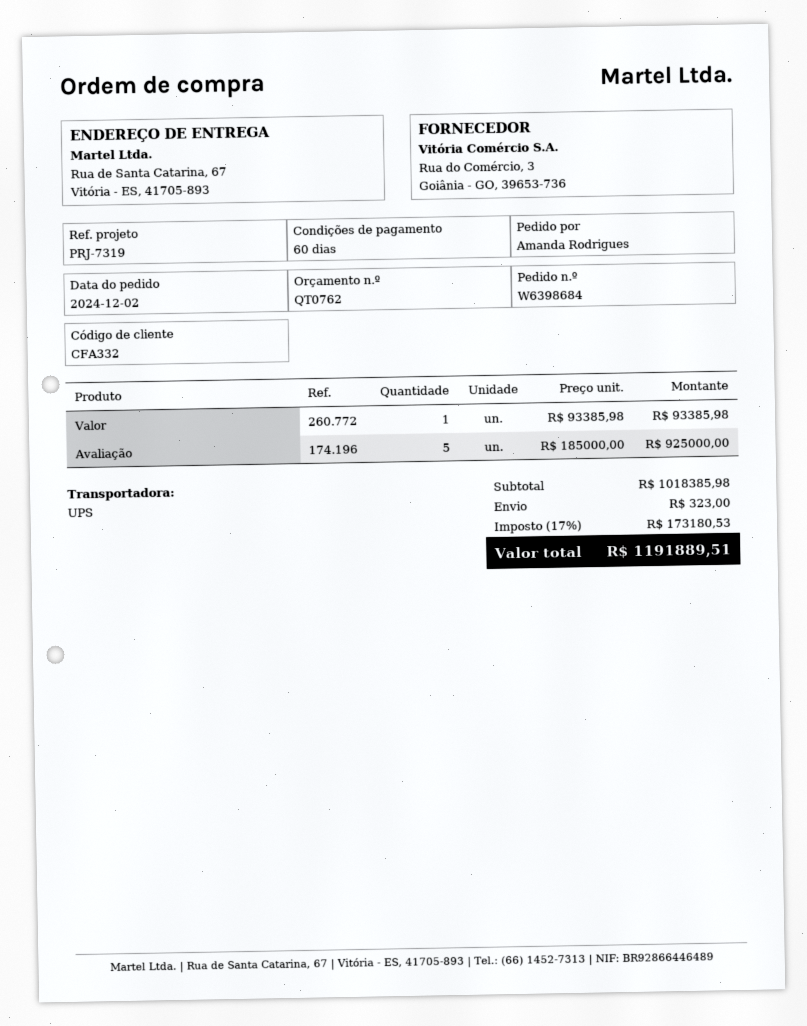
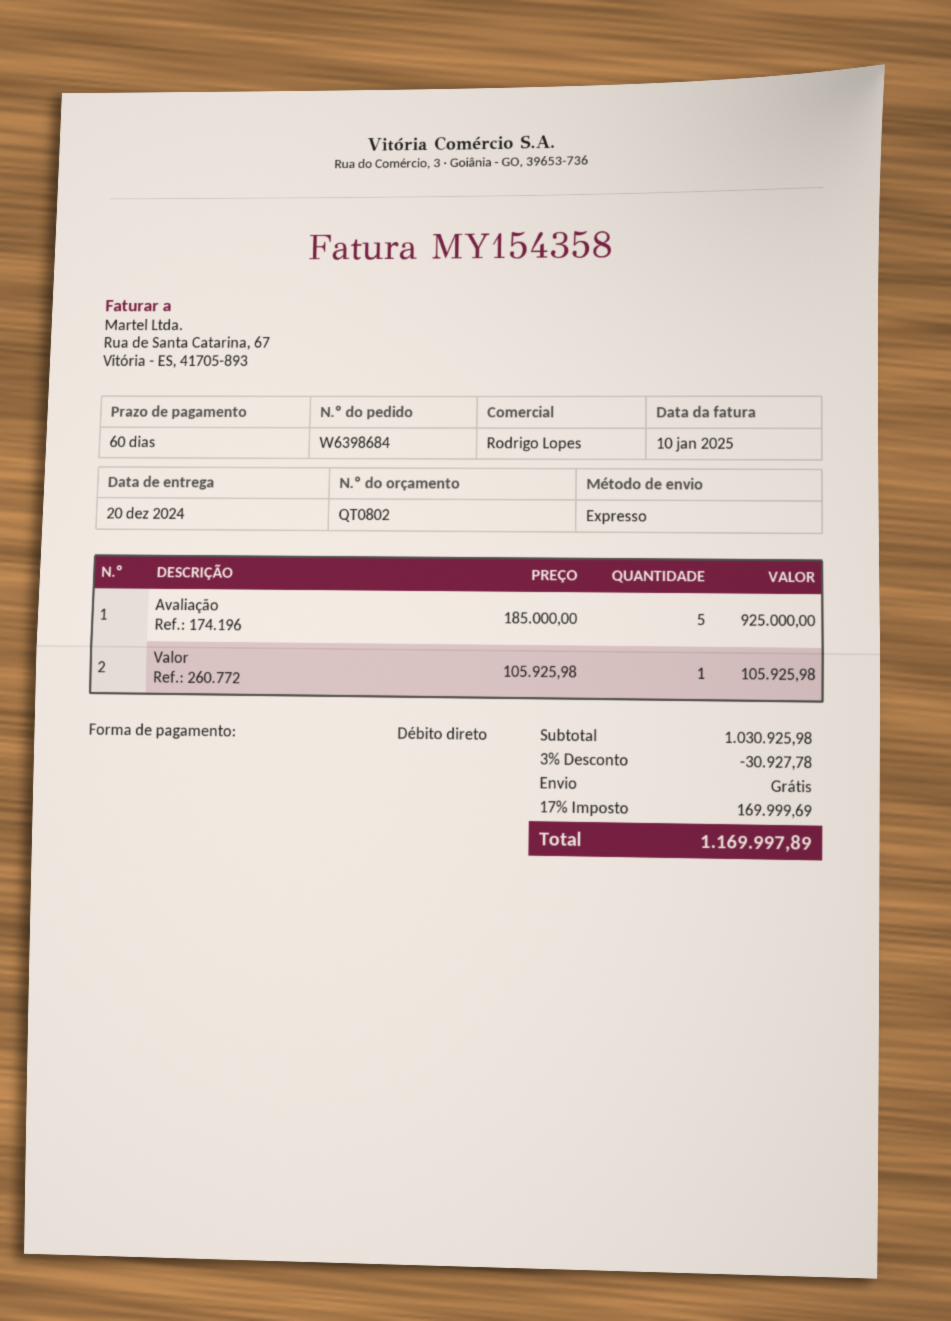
quote number: QT0762 -> QT0802
shipping method: UPS -> express
Valor: 1 x 93385.98 = 93385.98 -> 1 x 105925.98 = 105925.98
subtotal: 1018385.98 -> 1030925.98
discount: none -> 3% = 30927.78
shipping: 323.00 -> 0.00
tax: 17% = 173180.53 -> 17% = 169999.69
total: 1191889.51 -> 1169997.89

